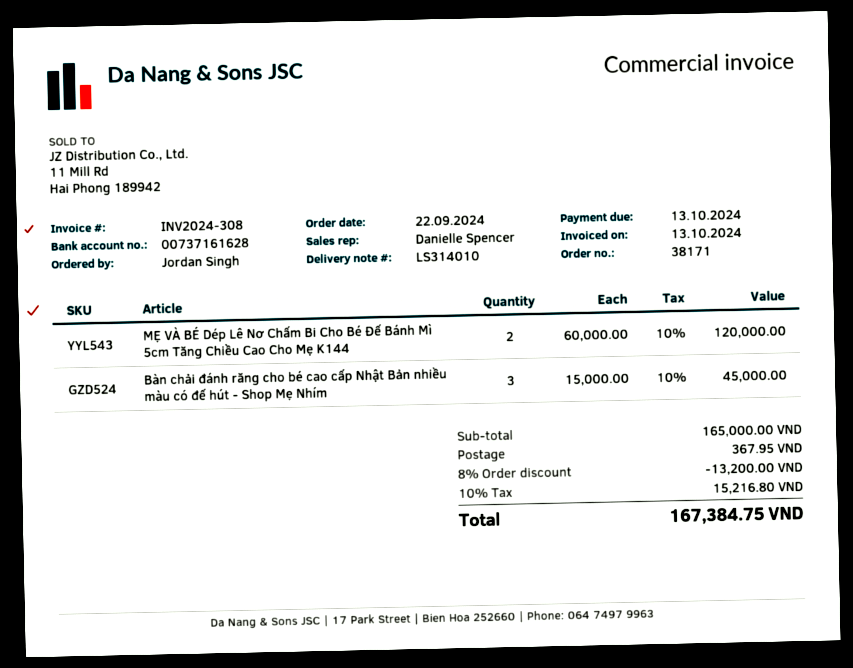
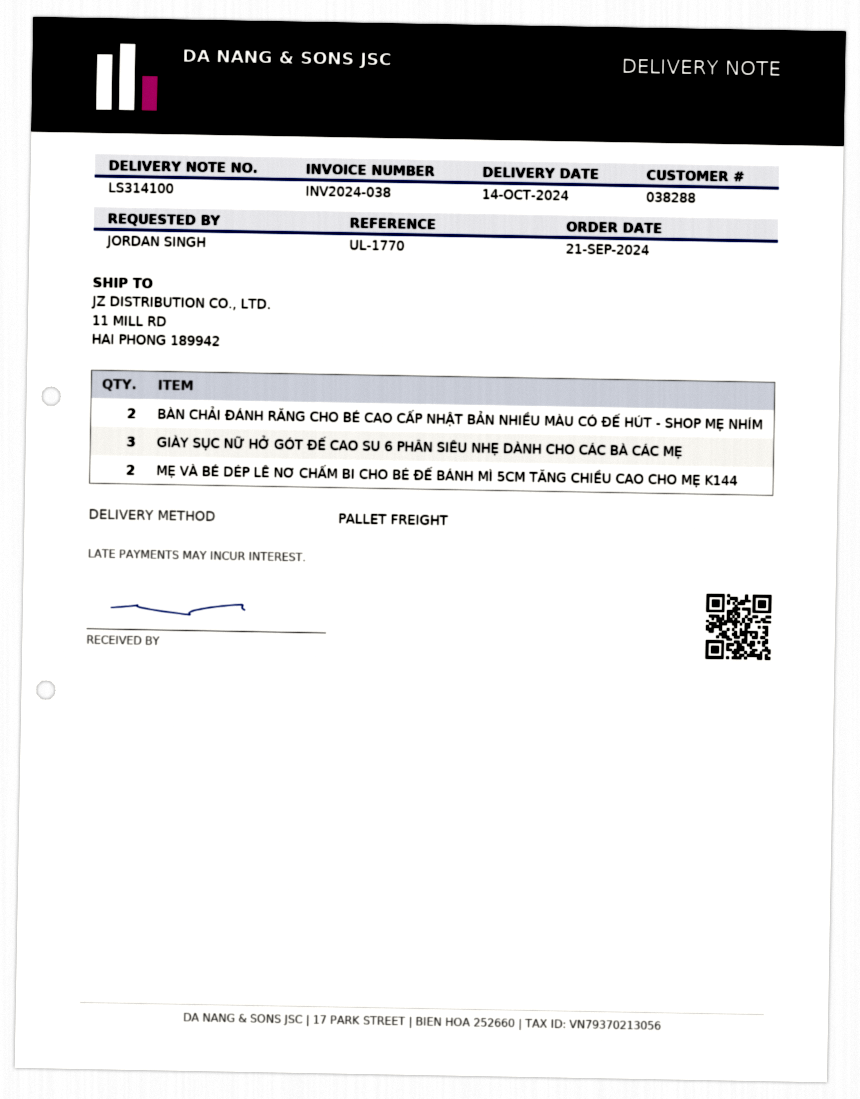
order date: 2024-09-22 -> 2024-09-21
delivery note number: LS314010 -> LS314100
invoice number: INV2024-308 -> INV2024-038
Bàn chải đánh răng cho bé cao cấp Nhật Bản nhiều màu có đế hút - Shop Mẹ Nhím: 3 -> 2
GIÀY SỤC NỮ HỞ GÓT ĐẾ CAO SU 6 PHÂN SIÊU NHẸ DÀNH CHO CÁC BÀ CÁC MẸ: none -> 3

